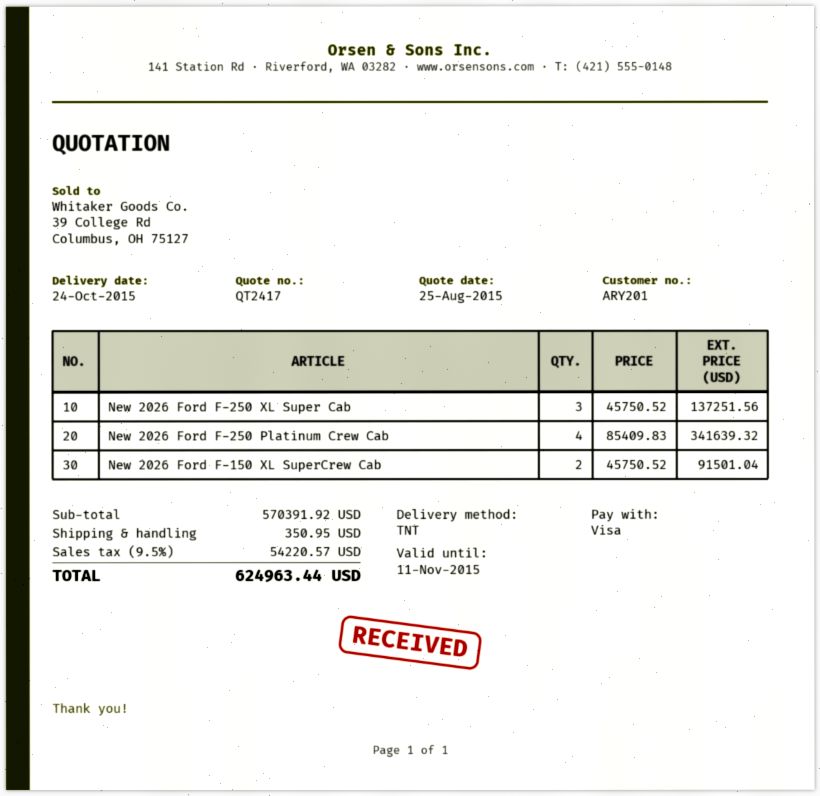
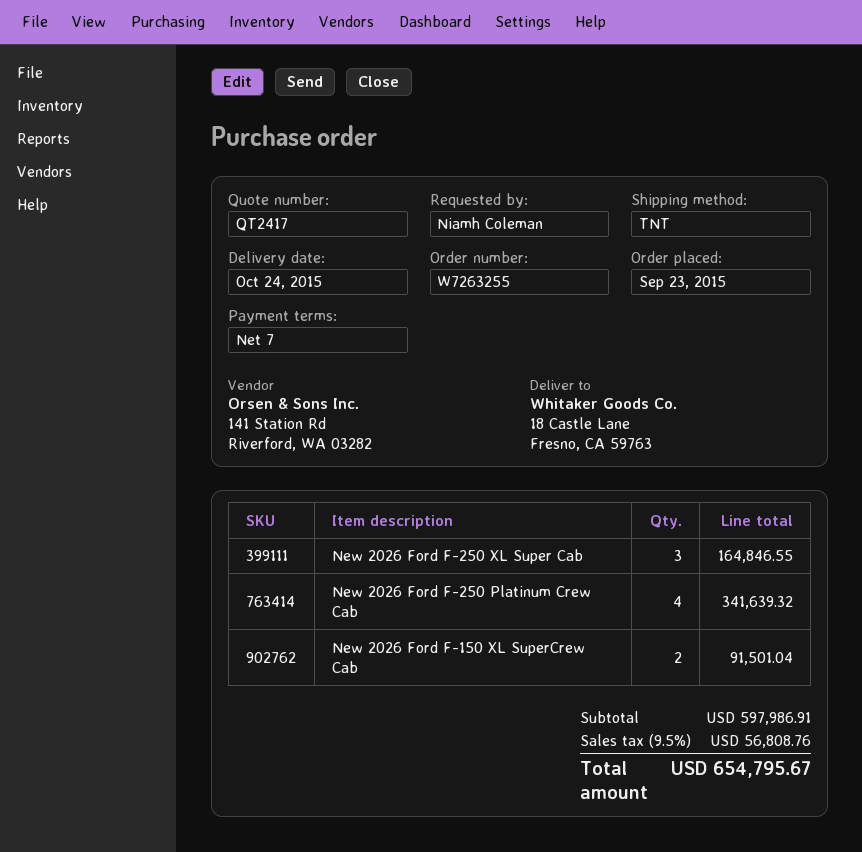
New 2026 Ford F-250 XL Super Cab: 3 for 137251.56 -> 3 for 164846.55
subtotal: 570391.92 -> 597986.91
shipping: 350.95 -> none
tax: 9.5% = 54220.57 -> 9.5% = 56808.76
total: 624963.44 -> 654795.67

